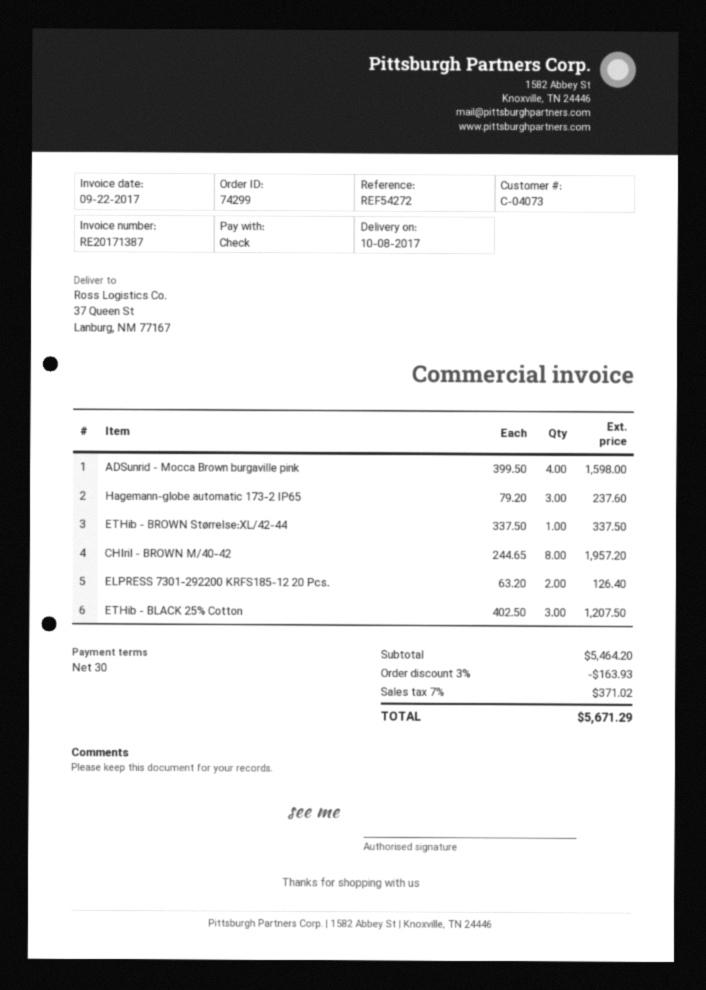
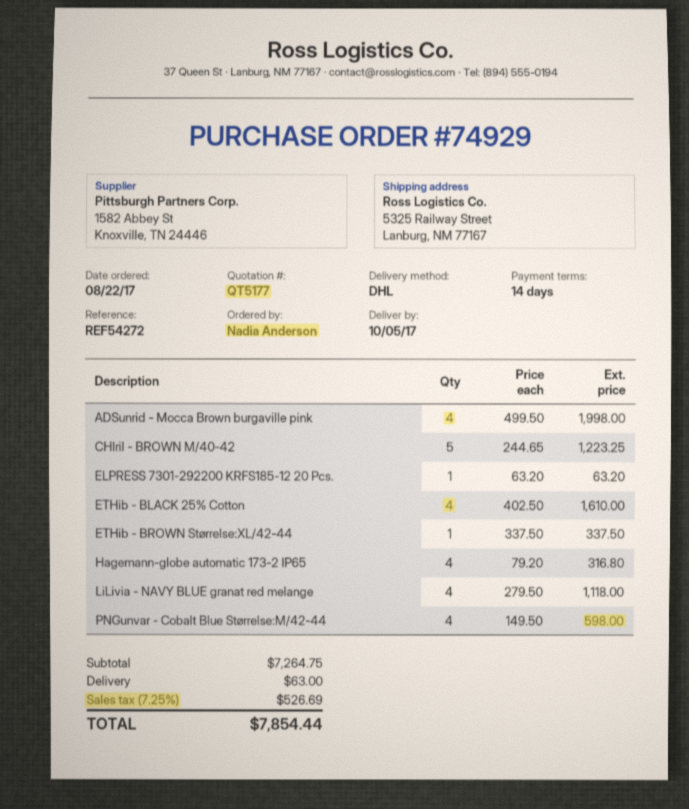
order number: 74299 -> 74929
delivery date: 2017-10-08 -> 2017-10-05
payment terms: 30 days -> 14 days
ship to: 37 Queen St, Lanburg, NM 77167 -> 5325 Railway Street, Lanburg, NM 77167
ADSunrid - Mocca Brown burgaville pink: 4 x 399.50 = 1598.00 -> 4 x 499.50 = 1998.00
Hagemann-globe automatic 173-2 IP65: 3 x 79.20 = 237.60 -> 4 x 79.20 = 316.80
CHIril - BROWN M/40-42: 8 x 244.65 = 1957.20 -> 5 x 244.65 = 1223.25
ELPRESS 7301-292200 KRFS185-12 20 Pcs.: 2 x 63.20 = 126.40 -> 1 x 63.20 = 63.20
ETHib - BLACK 25% Cotton: 3 x 402.50 = 1207.50 -> 4 x 402.50 = 1610.00
LiLivia - NAVY BLUE granat red melange: none -> 4 x 279.50 = 1118.00
PNGunvar - Cobalt Blue Størrelse:M/42-44: none -> 4 x 149.50 = 598.00
subtotal: 5464.20 -> 7264.75
discount: 3% = 163.93 -> none
shipping: none -> 63.00
tax: 7% = 371.02 -> 7.25% = 526.69
total: 5671.29 -> 7854.44

